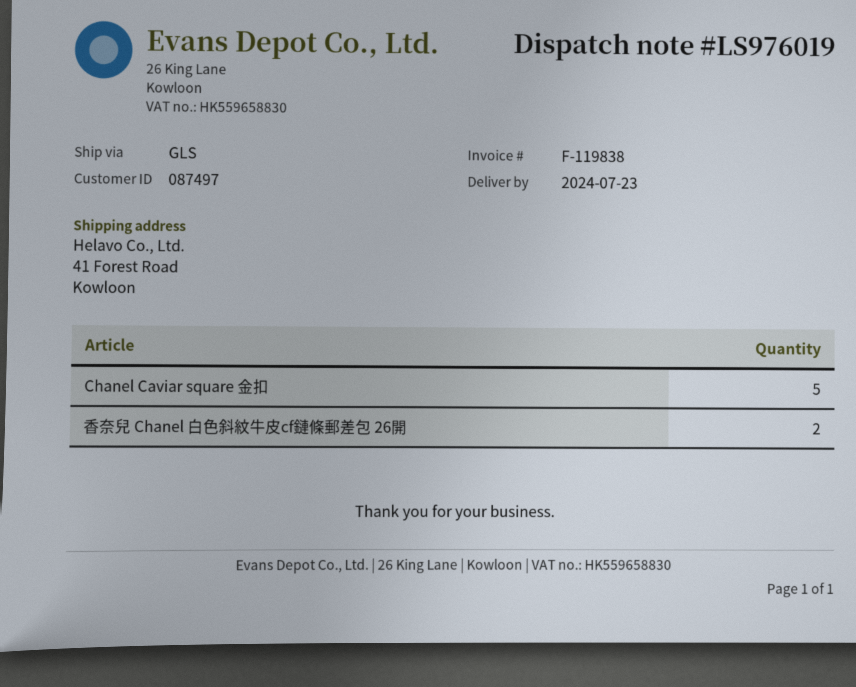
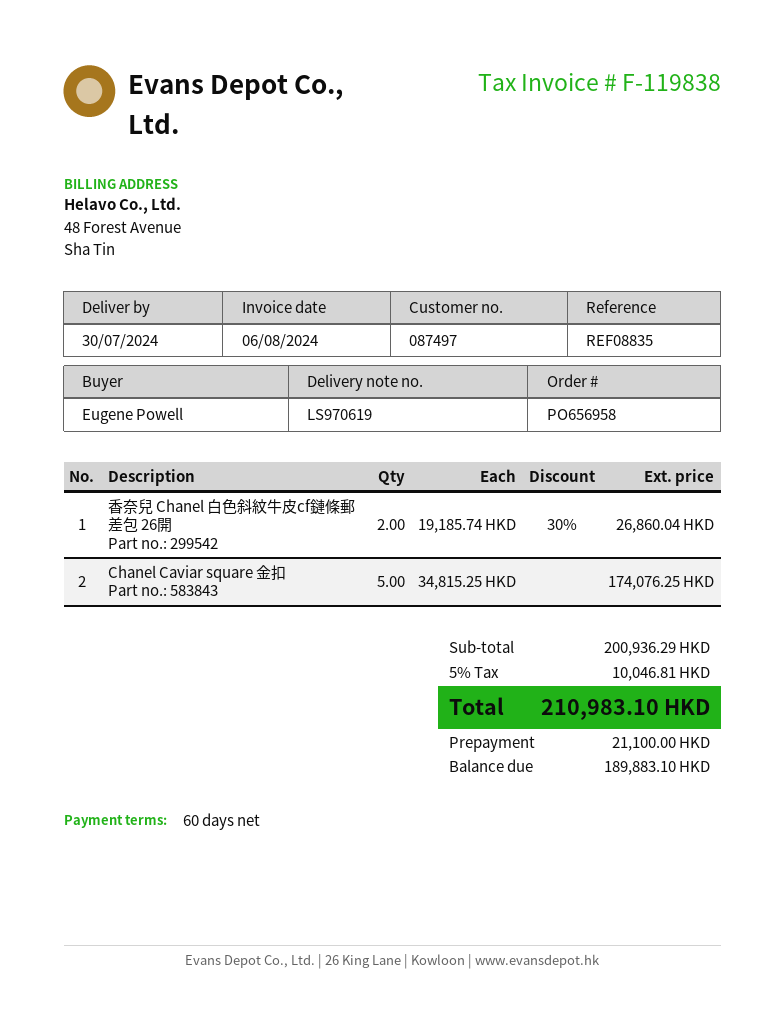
delivery note number: LS976019 -> LS970619
delivery date: 2024-07-23 -> 2024-07-30

